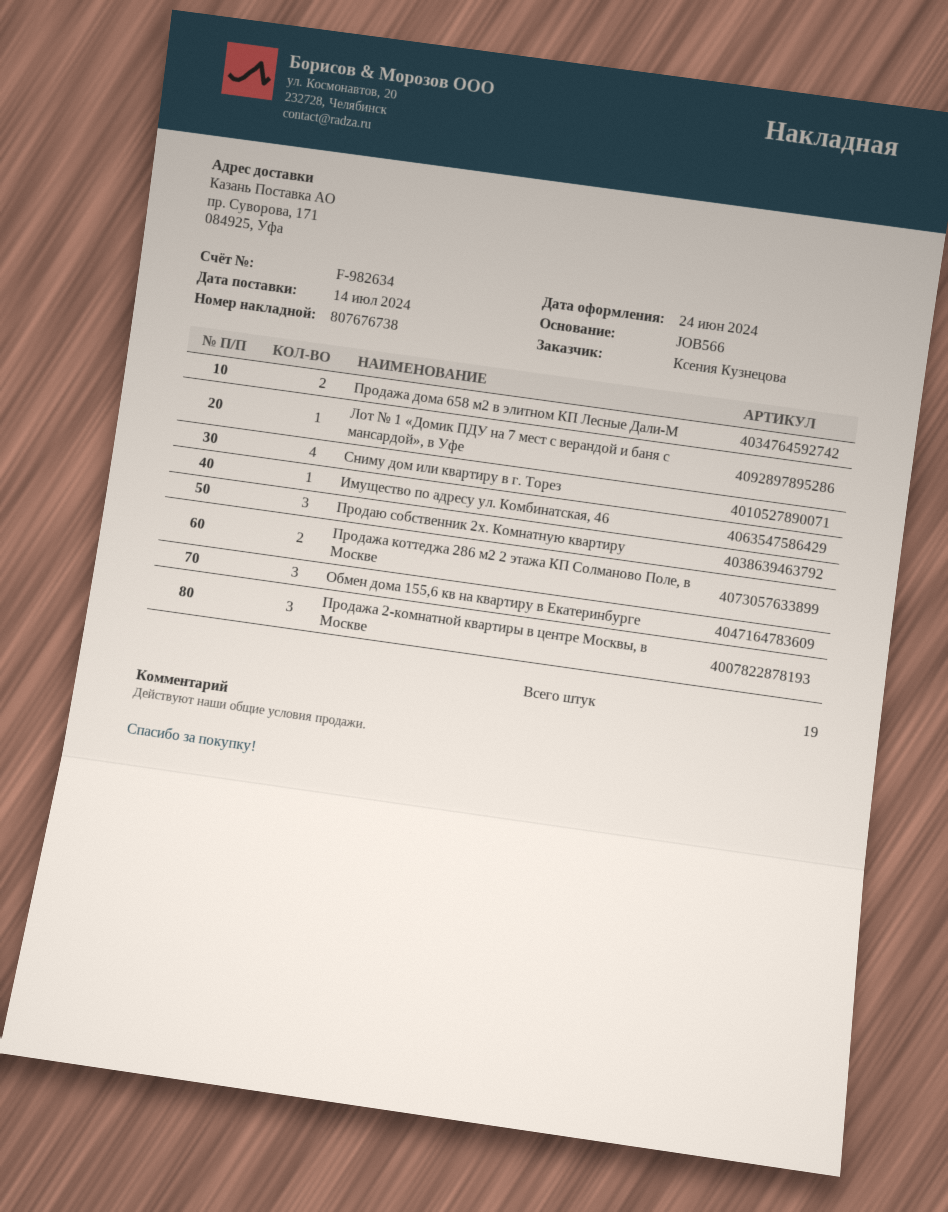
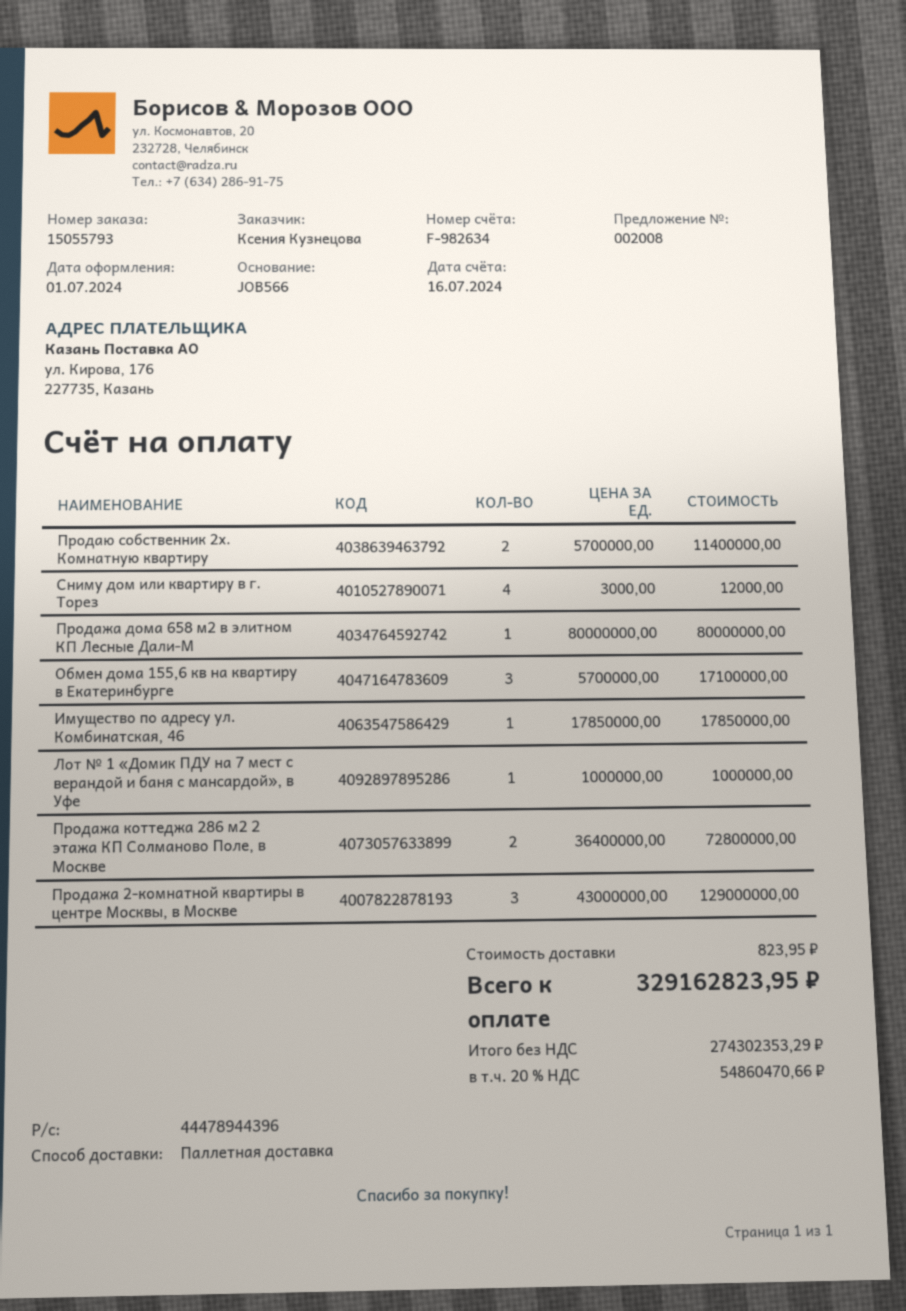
order date: 2024-06-24 -> 2024-07-01
Продажа дома 658 м2 в элитном КП Лесные Дали-М: 2 -> 1
Продаю собственник 2х. Комнатную квартиру: 3 -> 2

